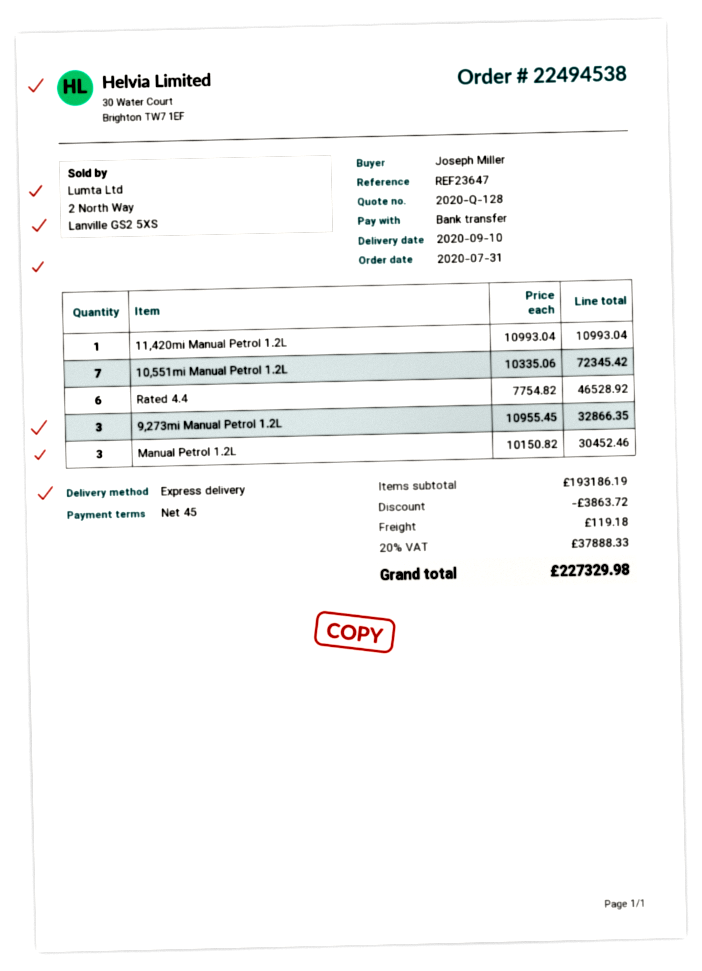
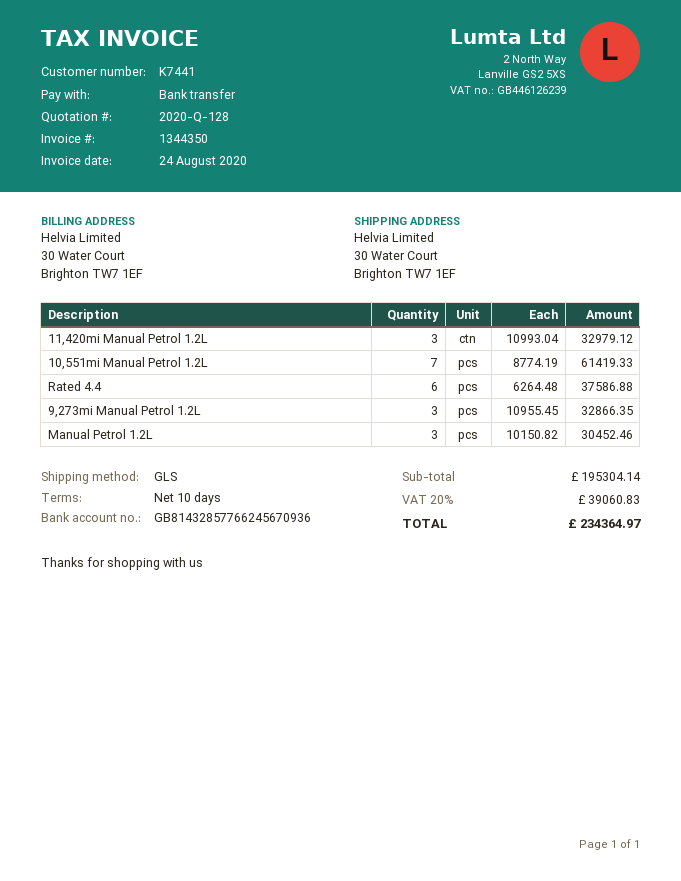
payment terms: 45 days -> 10 days
shipping method: express -> GLS
11,420mi Manual Petrol 1.2L: 1 x 10993.04 = 10993.04 -> 3 x 10993.04 = 32979.12
10,551mi Manual Petrol 1.2L: 7 x 10335.06 = 72345.42 -> 7 x 8774.19 = 61419.33
Rated 4.4: 6 x 7754.82 = 46528.92 -> 6 x 6264.48 = 37586.88
subtotal: 193186.19 -> 195304.14
discount: 3863.72 -> none
shipping: 119.18 -> none
tax: 20% = 37888.33 -> 20% = 39060.83
total: 227329.98 -> 234364.97

